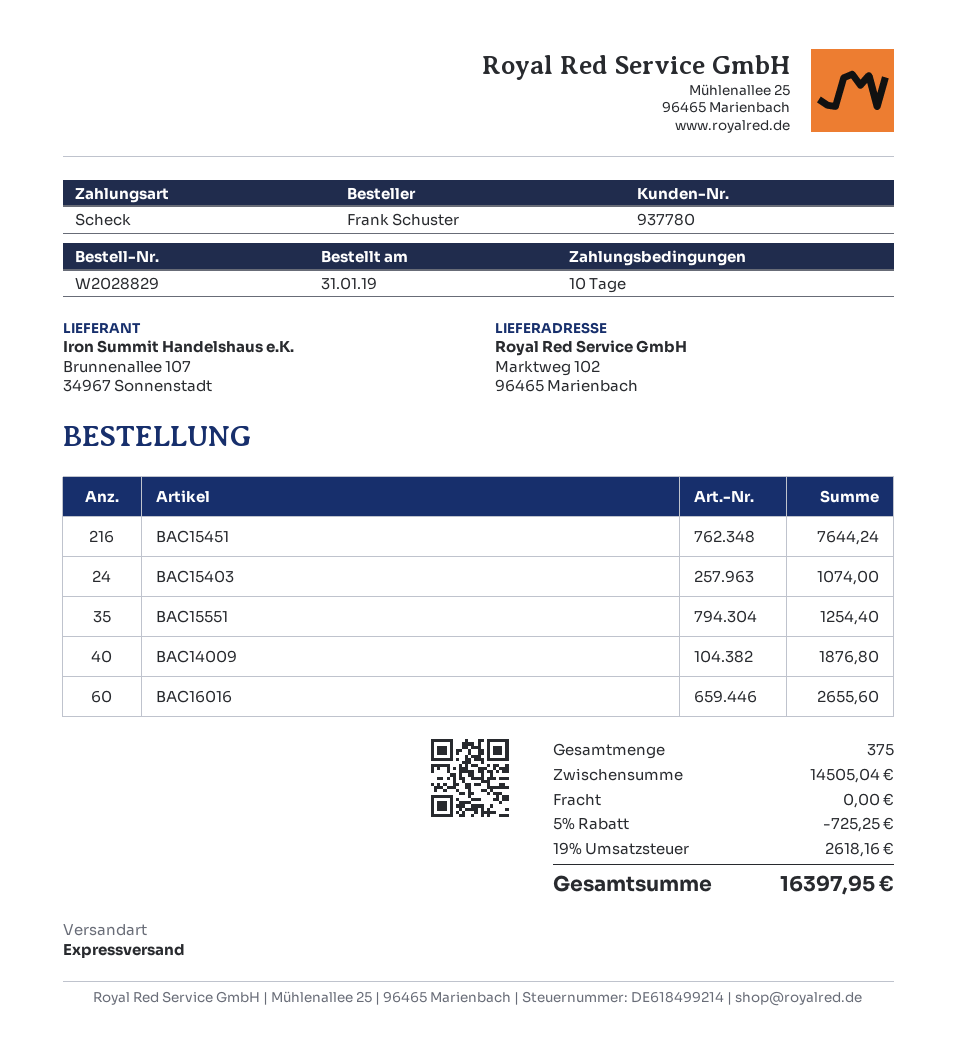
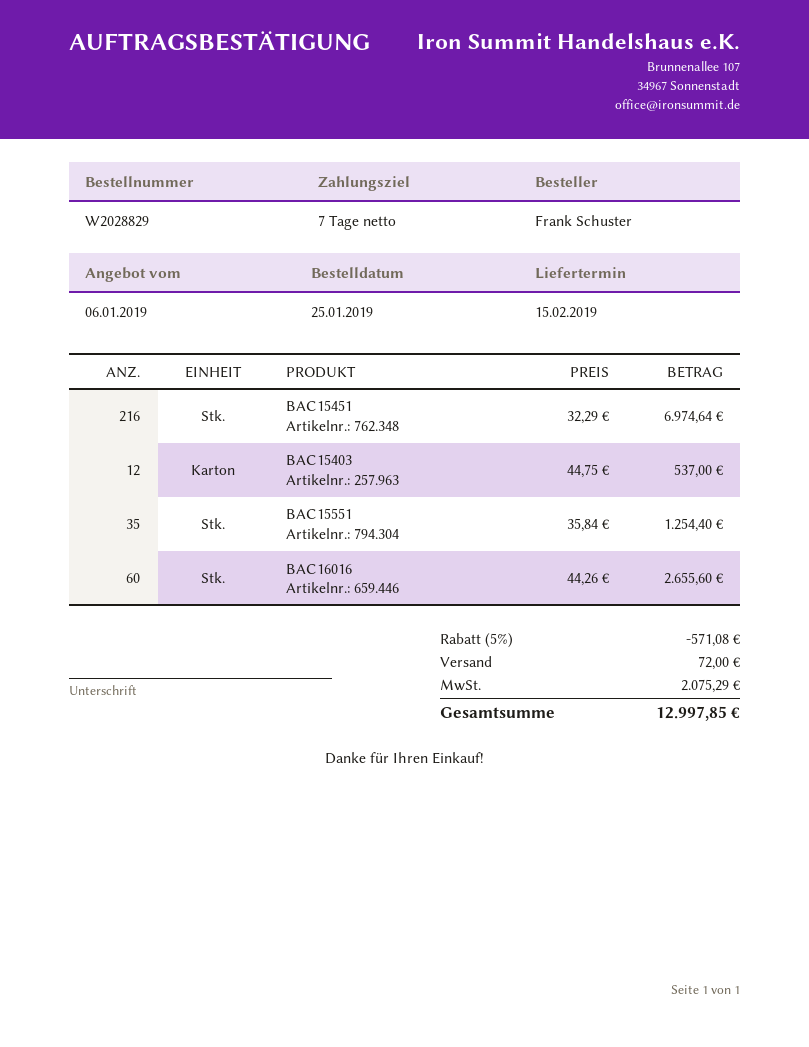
order date: 2019-01-31 -> 2019-01-25
payment terms: 10 days -> 7 days
BAC15451: 216 for 7644.24 -> 216 for 6974.64
BAC15403: 24 for 1074.00 -> 12 for 537.00
BAC14009: 40 for 1876.80 -> none
discount: 5% = 725.25 -> 5% = 571.08
shipping: 0.00 -> 72.00
tax: 2618.16 -> 2075.29
total: 16397.95 -> 12997.85

